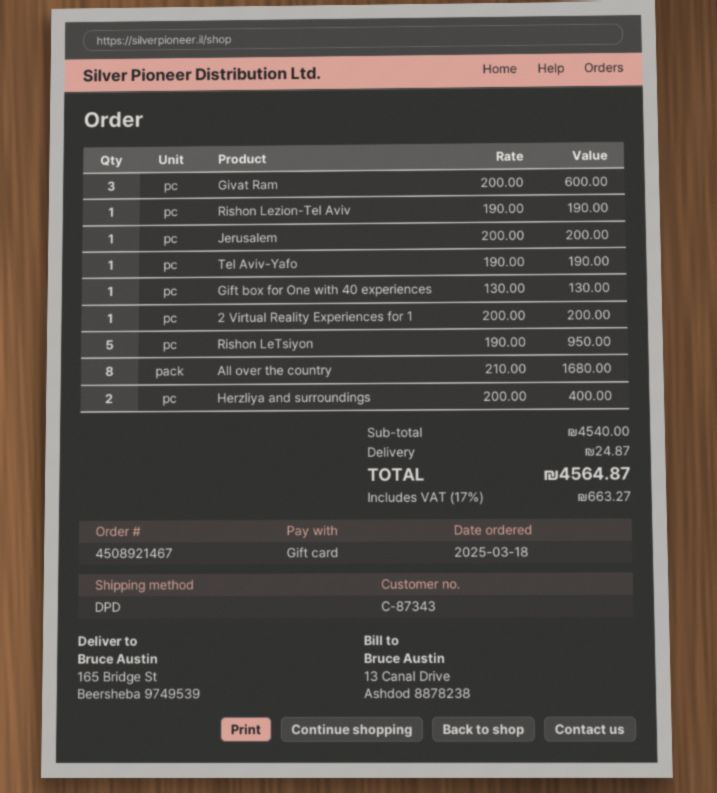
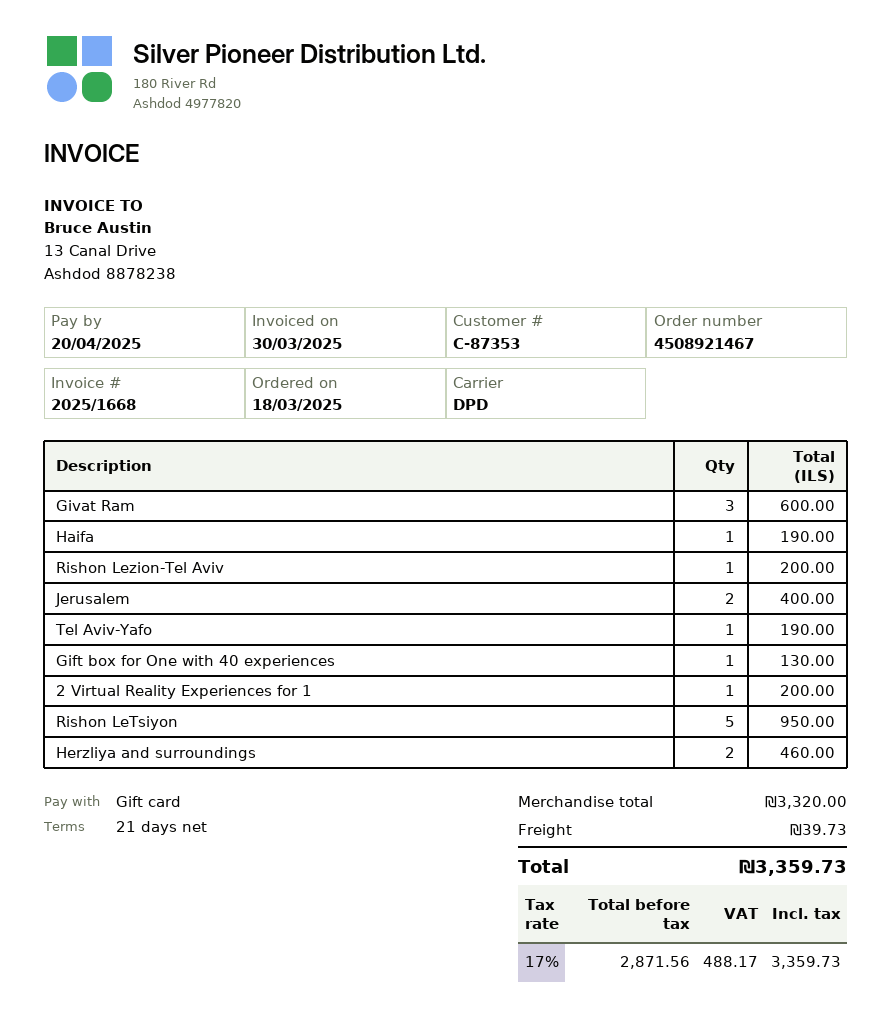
customer number: C-87343 -> C-87353
Rishon Lezion-Tel Aviv: 1 for 190.00 -> 1 for 200.00
Jerusalem: 1 for 200.00 -> 2 for 400.00
All over the country: 8 for 1680.00 -> none
Herzliya and surroundings: 2 for 400.00 -> 2 for 460.00
Haifa: none -> 1 for 190.00
subtotal: 4540.00 -> 3320.00
shipping: 24.87 -> 39.73
tax: 17% = 663.27 -> 17% = 488.17
total: 4564.87 -> 3359.73

